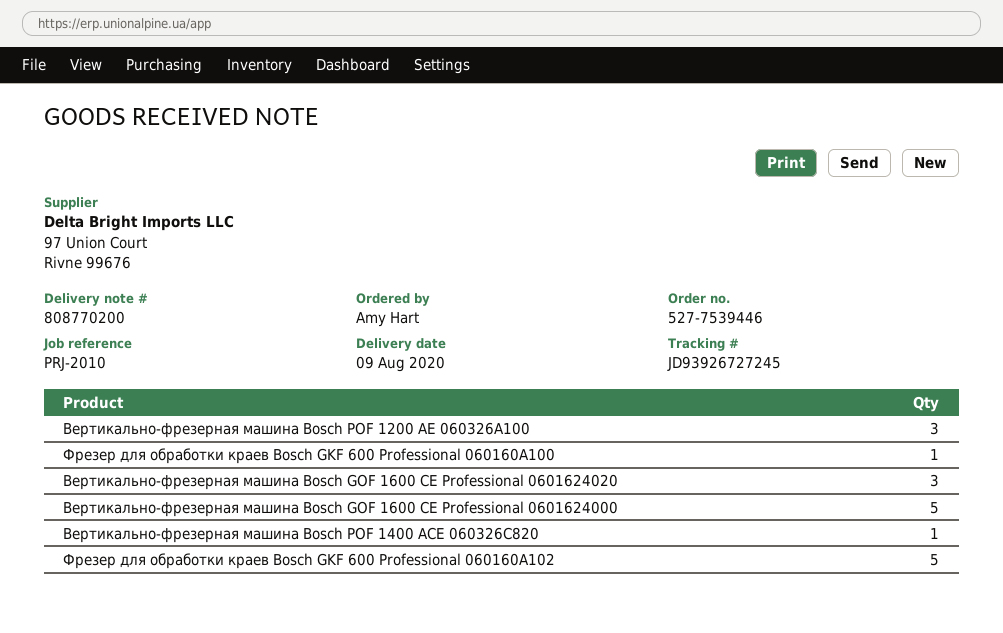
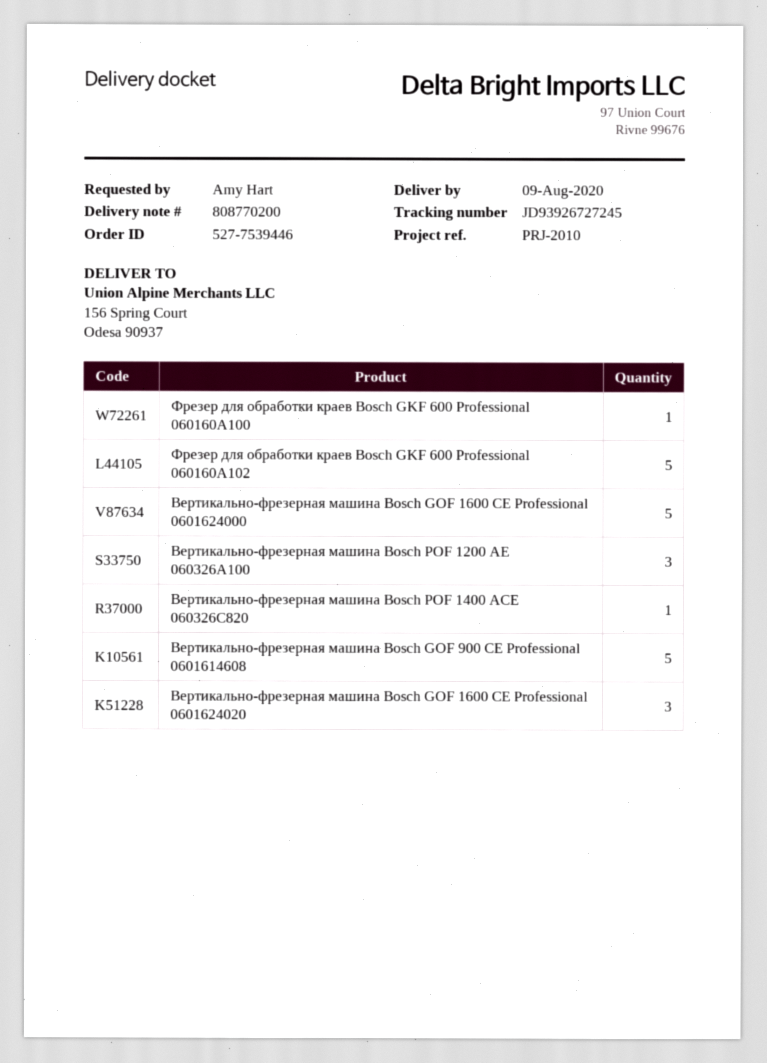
Вертикально-фрезерная машина Bosch GOF 900 CE Professional 0601614608: none -> 5

